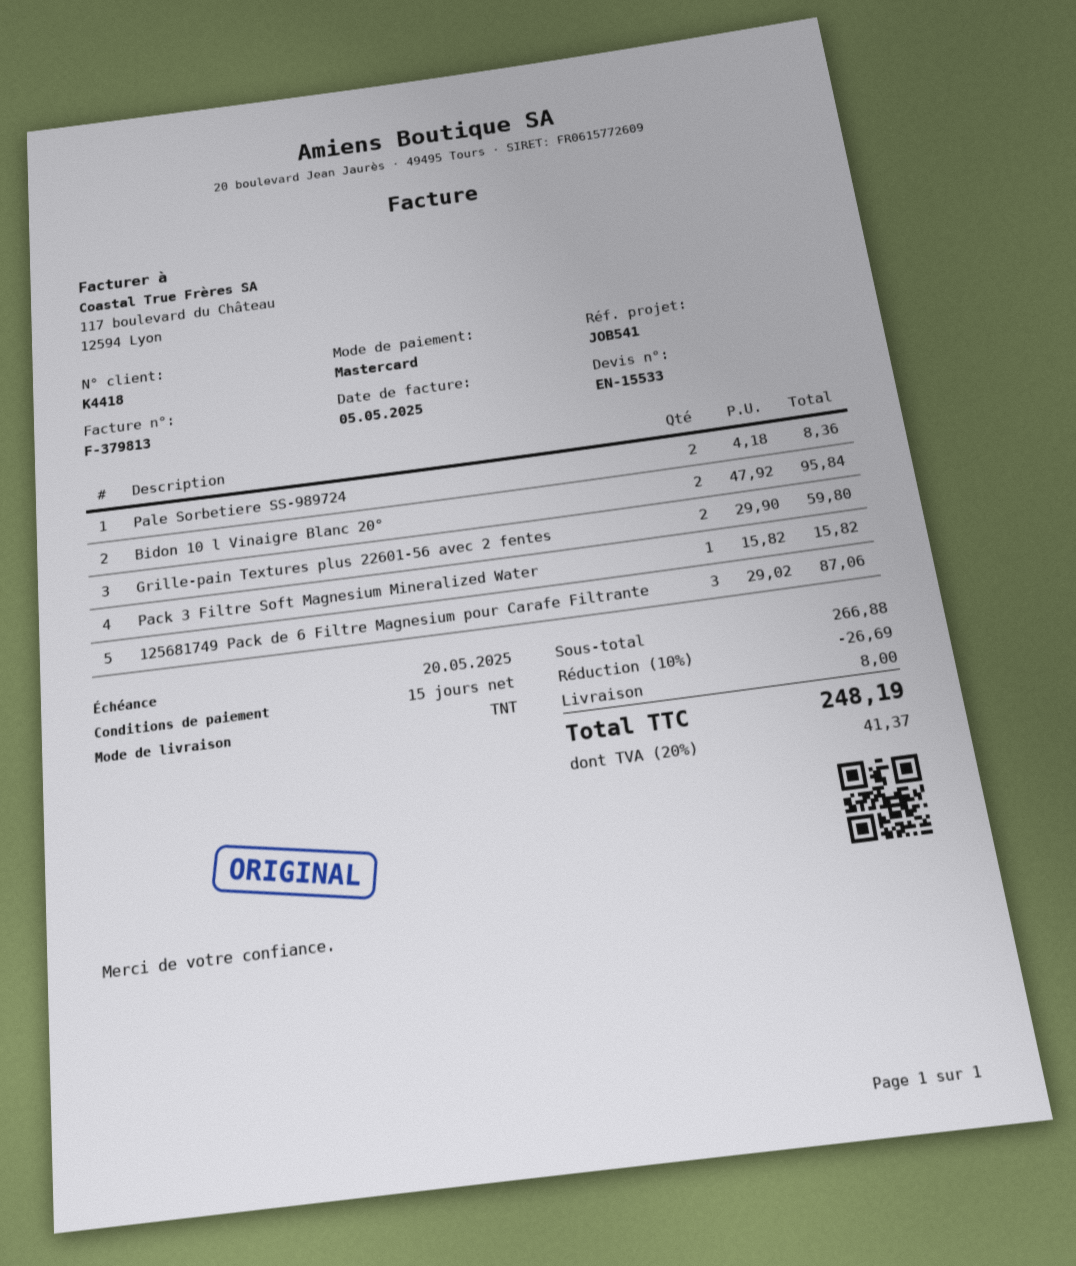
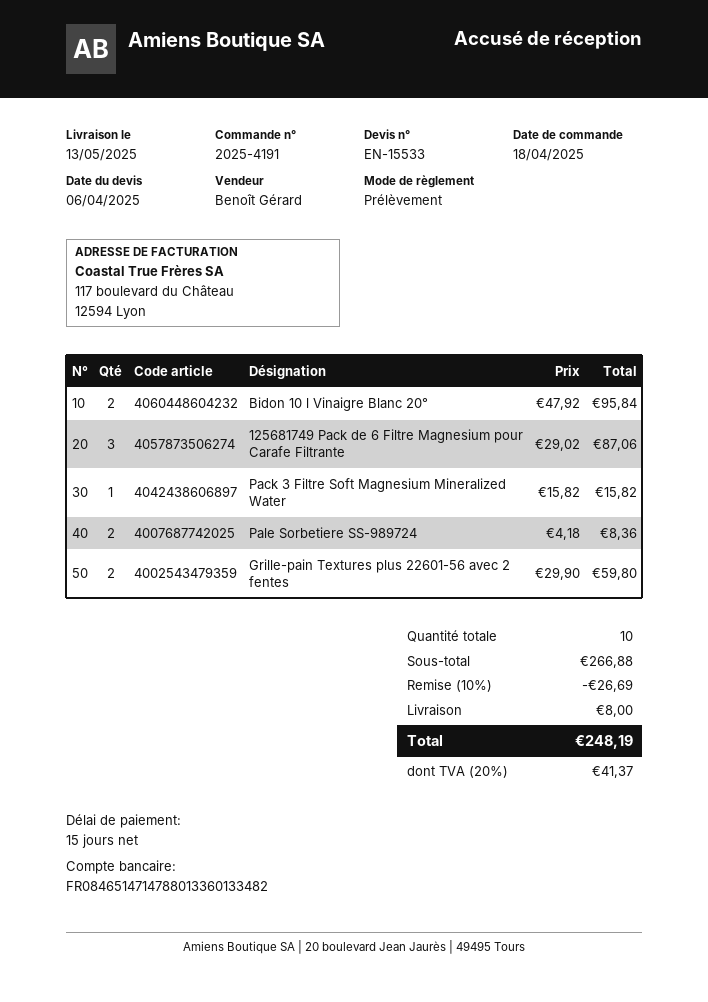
payment method: Mastercard -> direct debit

